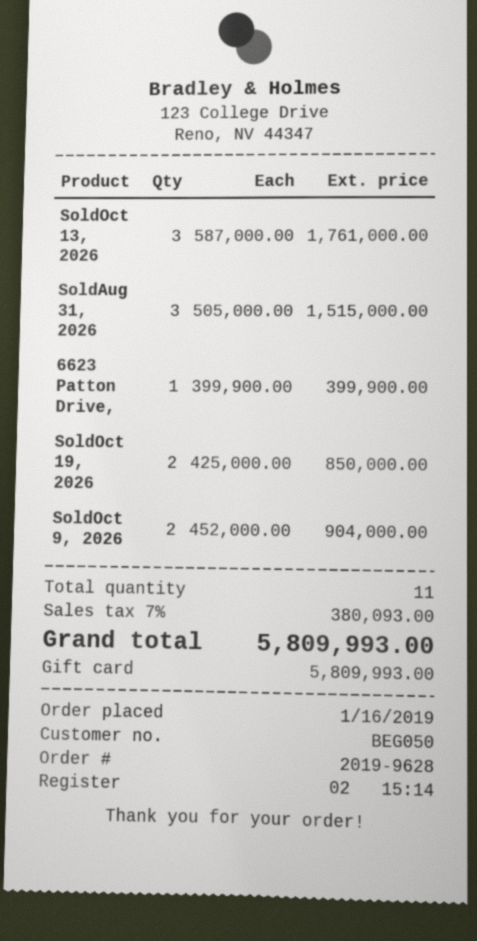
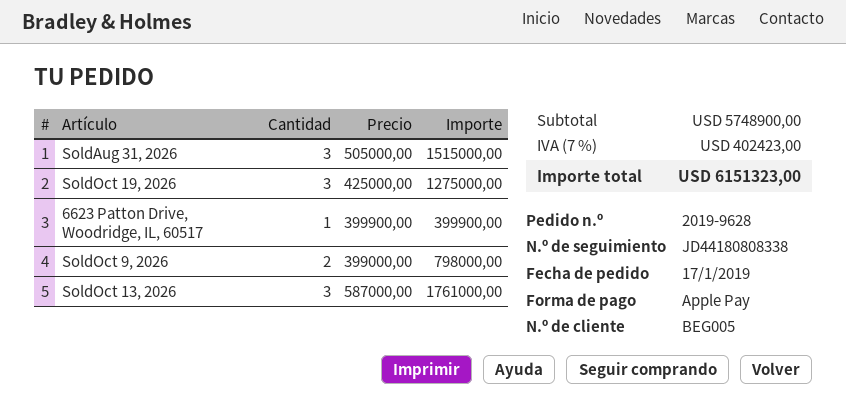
order date: 2019-01-16 -> 2019-01-17
customer number: BEG050 -> BEG005
payment method: gift card -> Apple Pay
SoldOct 19, 2026: 2 x 425000.00 = 850000.00 -> 3 x 425000.00 = 1275000.00
SoldOct 9, 2026: 2 x 452000.00 = 904000.00 -> 2 x 399000.00 = 798000.00
tax: 7% = 380093.00 -> 7% = 402423.00
total: 5809993.00 -> 6151323.00

